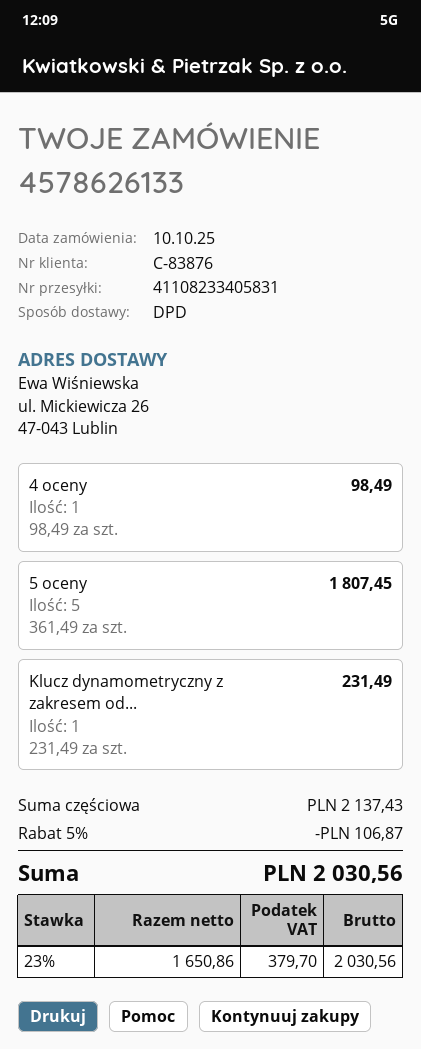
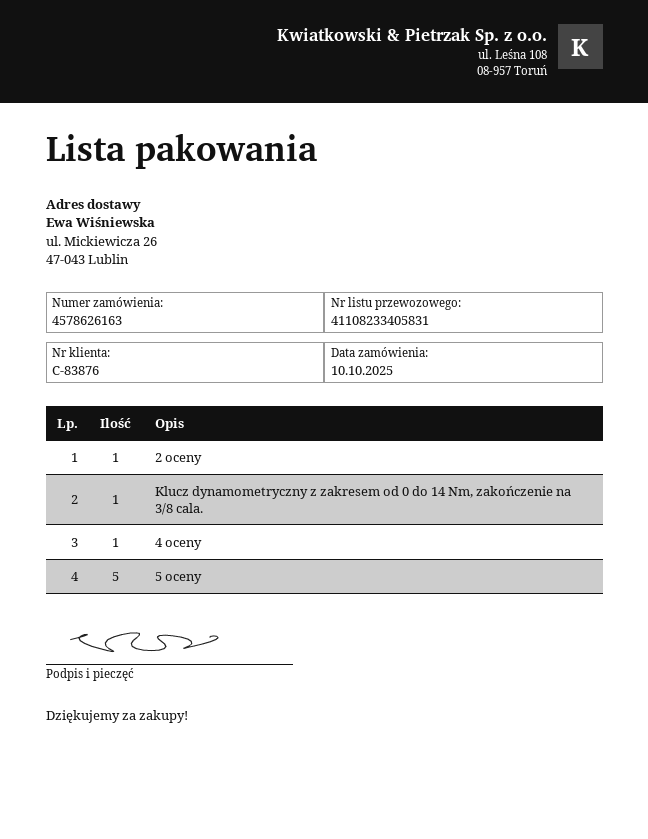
order number: 4578626133 -> 4578626163
2 oceny: none -> 1

